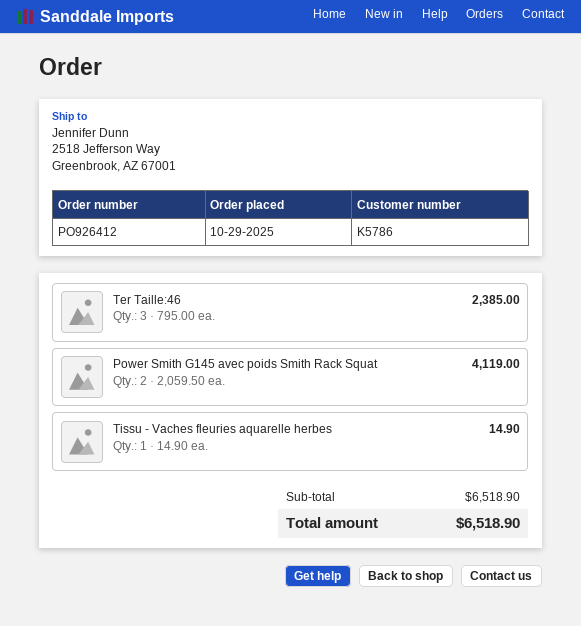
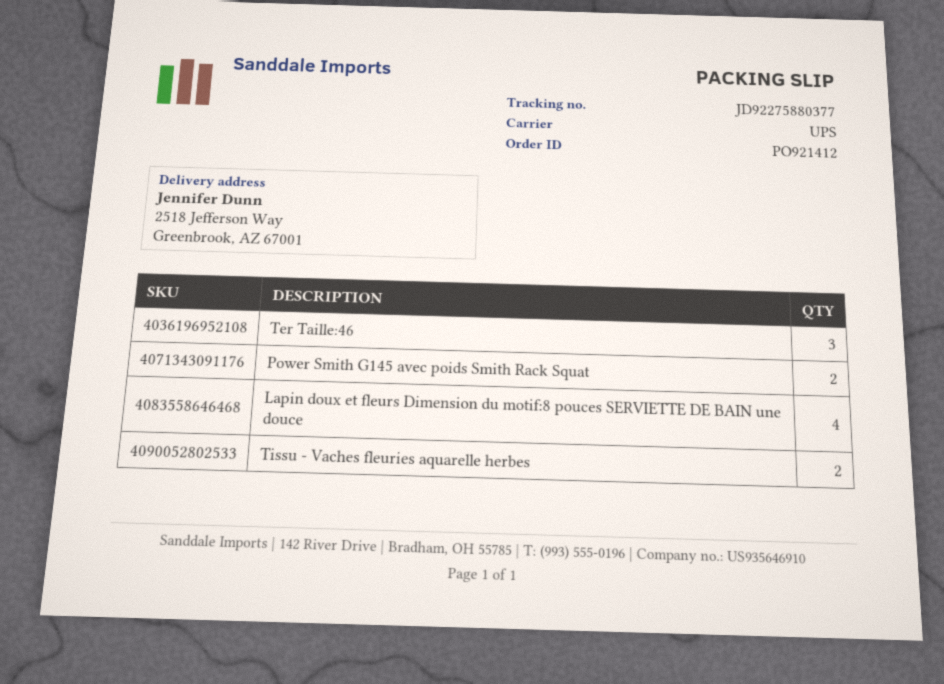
order number: PO926412 -> PO921412
Tissu - Vaches fleuries aquarelle herbes: 1 -> 2
Lapin doux et fleurs Dimension du motif:8 pouces SERVIETTE DE BAIN une douce: none -> 4

